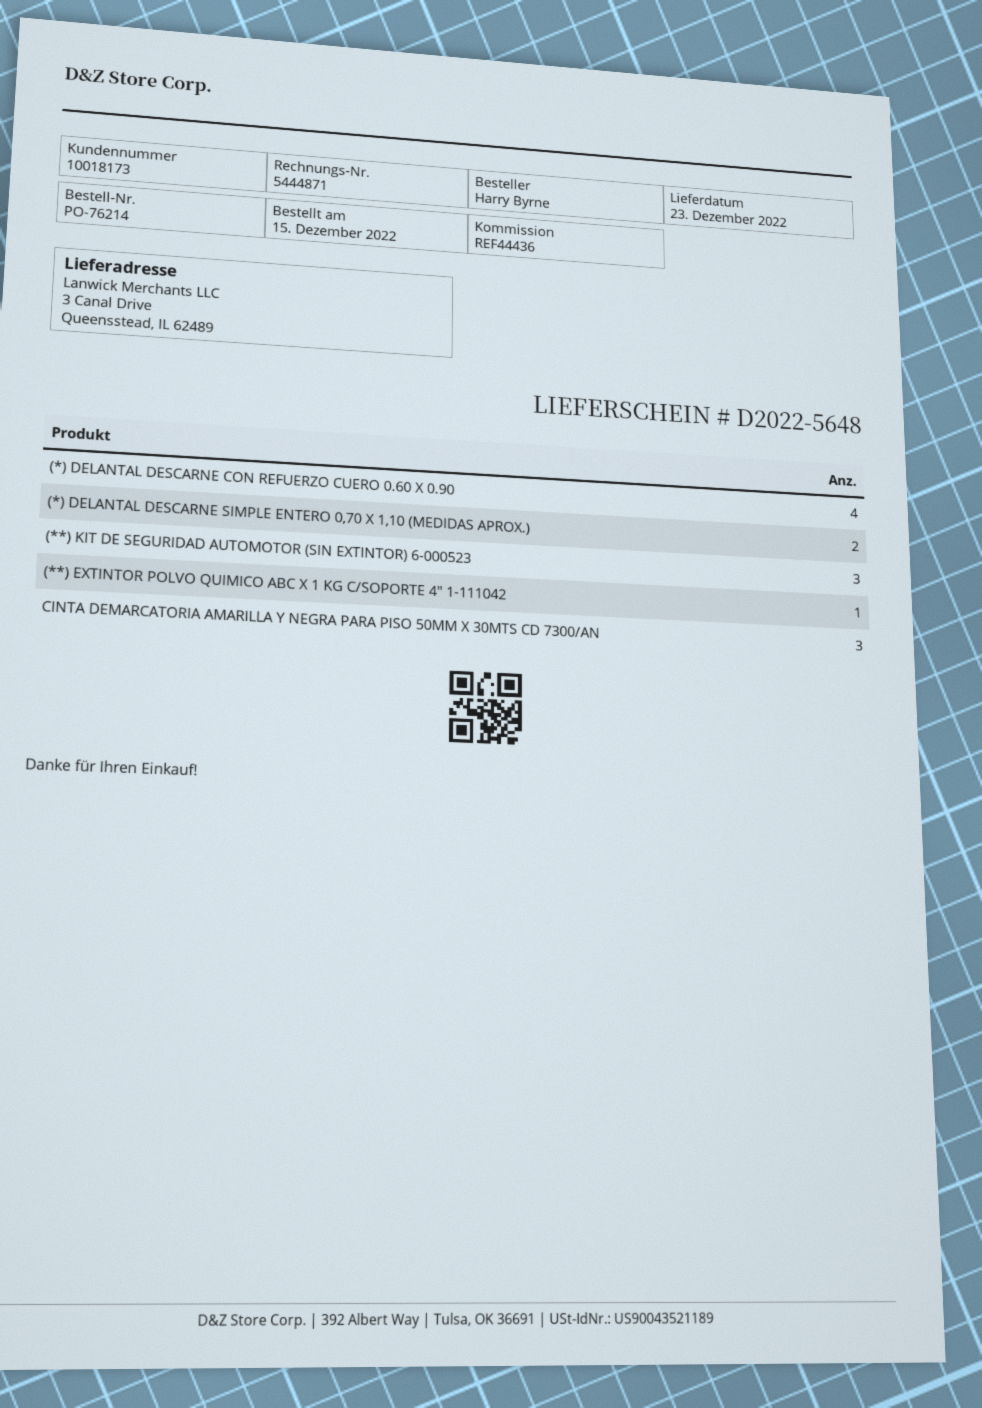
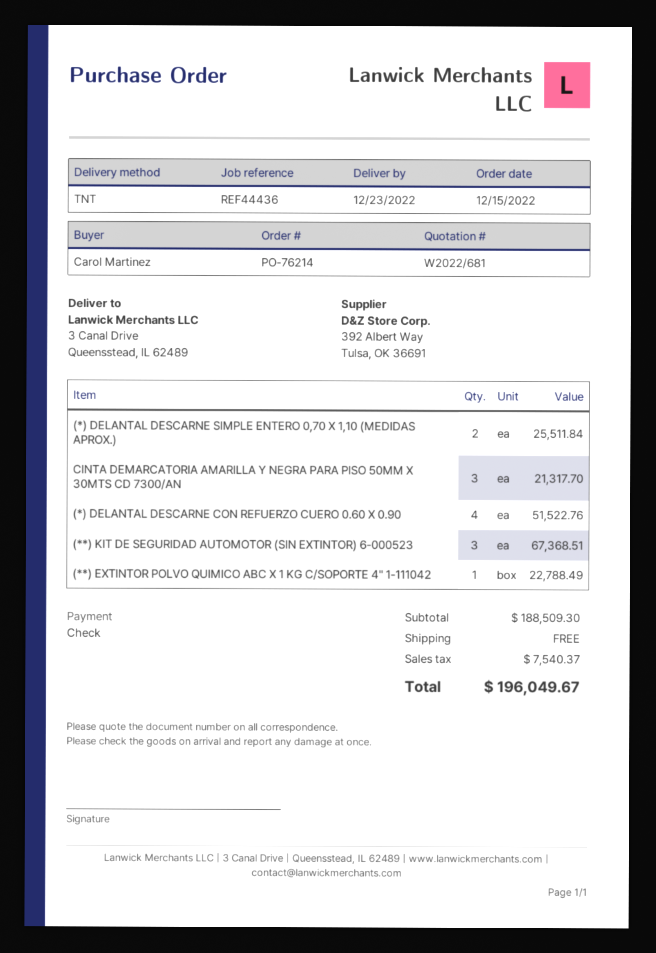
ordered by: Harry Byrne -> Carol Martinez

